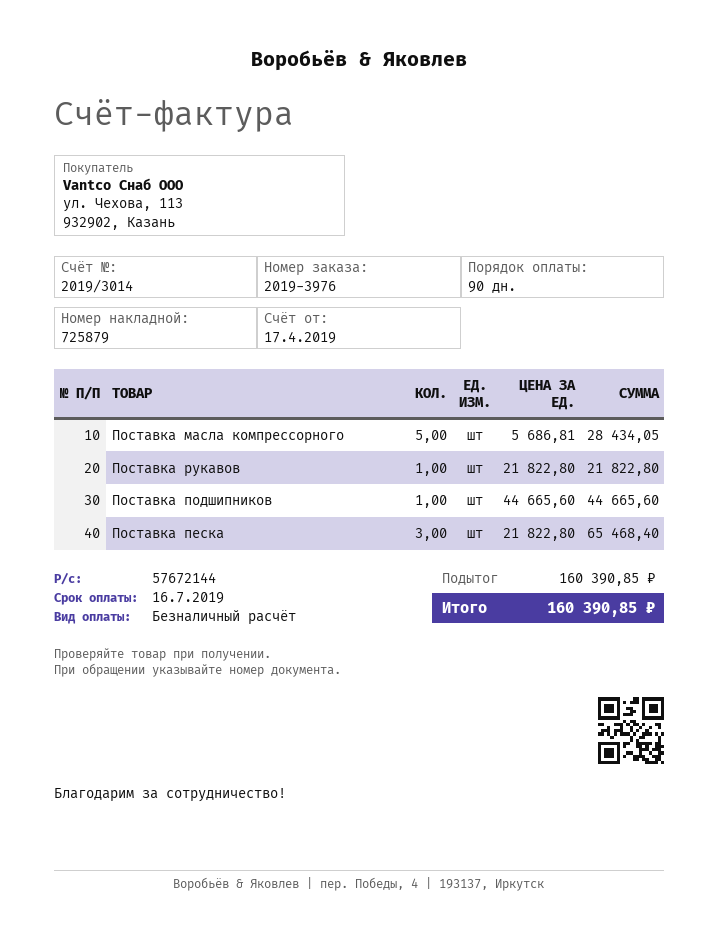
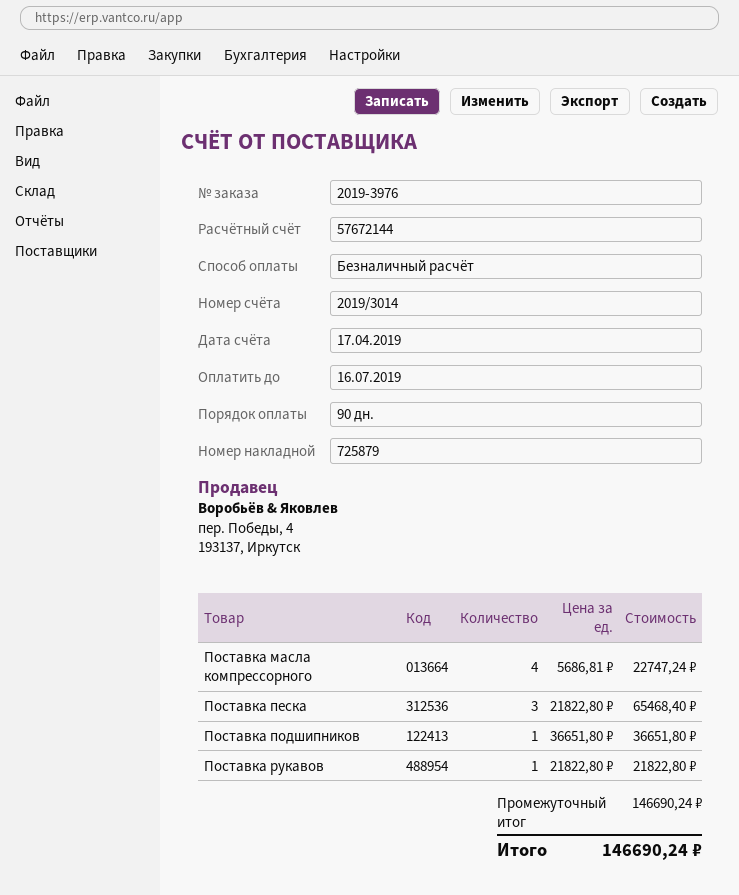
Поставка масла компрессорного: 5 x 5686.81 = 28434.05 -> 4 x 5686.81 = 22747.24
Поставка подшипников: 1 x 44665.60 = 44665.60 -> 1 x 36651.80 = 36651.80
subtotal: 160390.85 -> 146690.24
total: 160390.85 -> 146690.24

